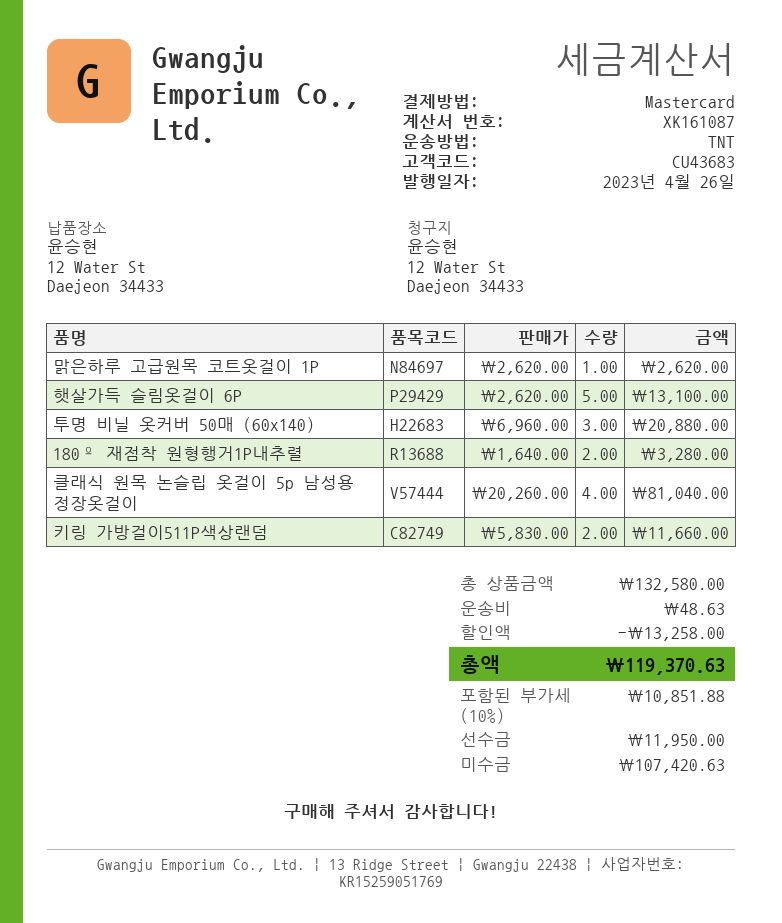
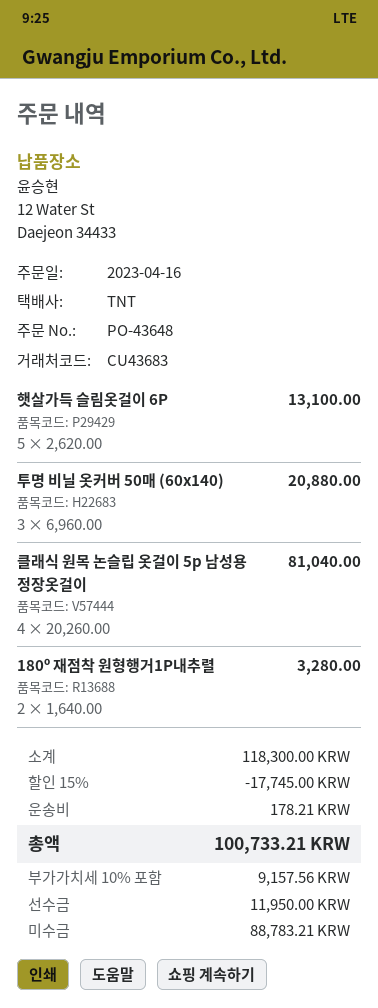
맑은하루 고급원목 코트옷걸이 1P: 1 x 2620.00 = 2620.00 -> none
키링 가방걸이511P색상랜덤: 2 x 5830.00 = 11660.00 -> none
subtotal: 132580.00 -> 118300.00
discount: 13258.00 -> 17745.00
shipping: 48.63 -> 178.21
tax: 10% = 10851.88 -> 10% = 9157.56
total: 119370.63 -> 100733.21
balance: 107420.63 -> 88783.21

